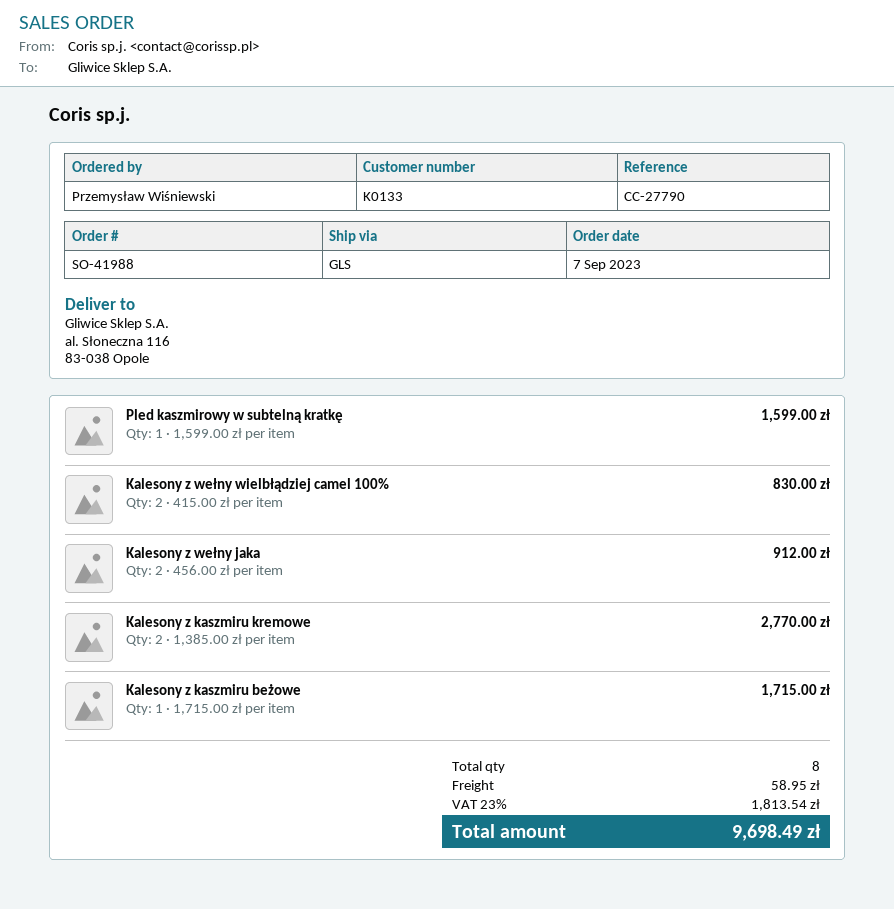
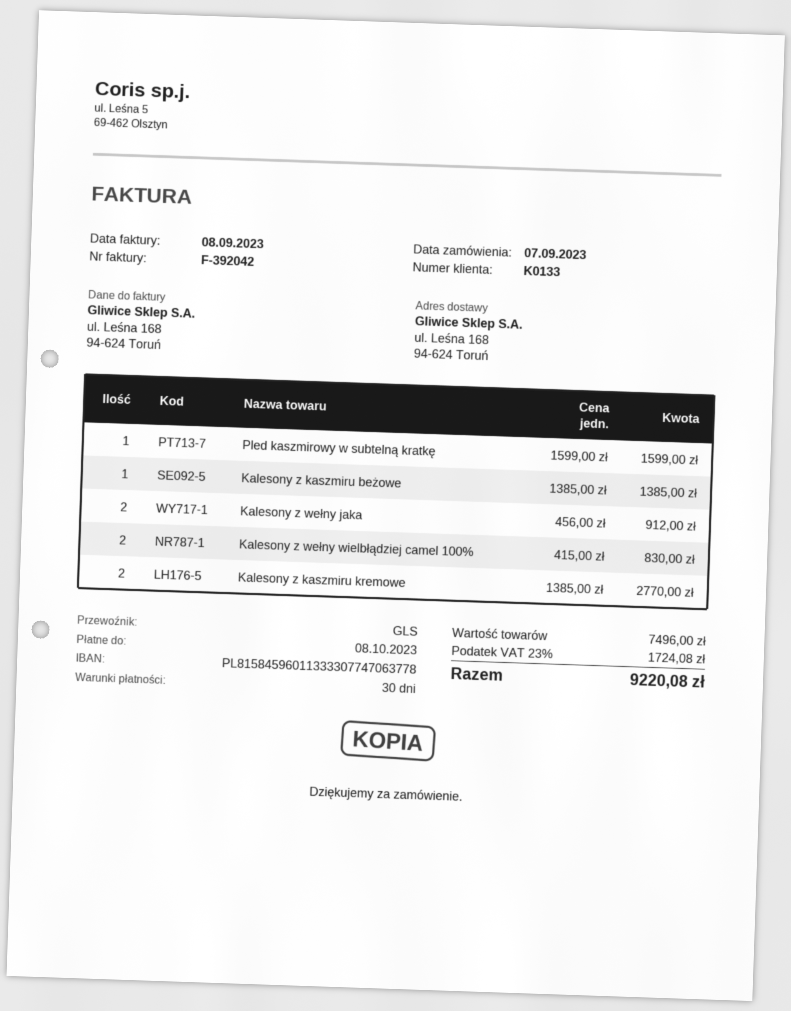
ship to: al. Słoneczna 116, 83-038 Opole -> ul. Leśna 168, 94-624 Toruń
Kalesony z kaszmiru beżowe: 1 x 1715.00 = 1715.00 -> 1 x 1385.00 = 1385.00
shipping: 58.95 -> none
tax: 23% = 1813.54 -> 23% = 1724.08
total: 9698.49 -> 9220.08

